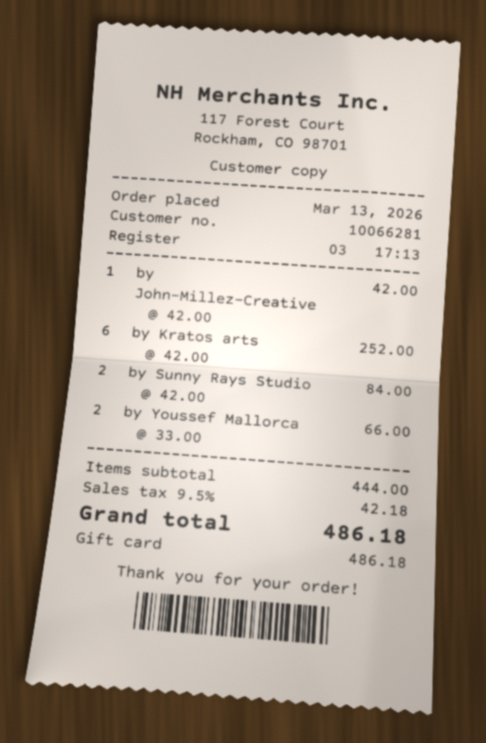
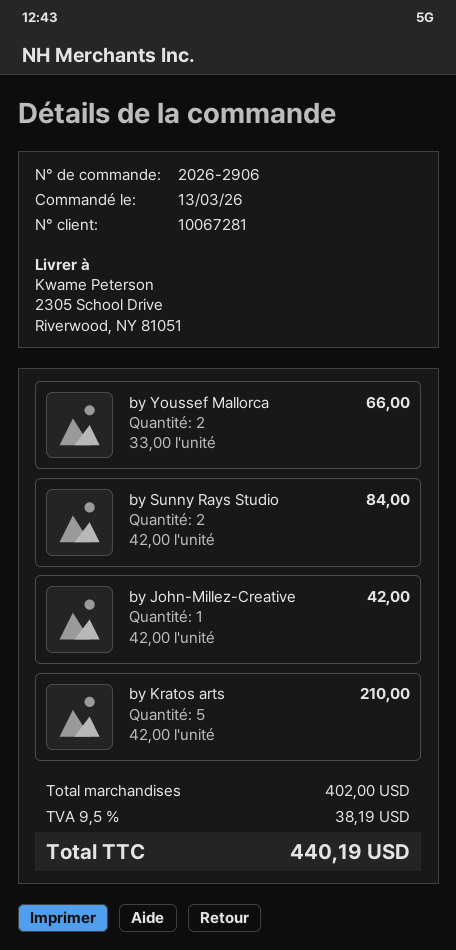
customer number: 10066281 -> 10067281
by Kratos arts: 6 x 42.00 = 252.00 -> 5 x 42.00 = 210.00
subtotal: 444.00 -> 402.00
tax: 9.5% = 42.18 -> 9.5% = 38.19
total: 486.18 -> 440.19

